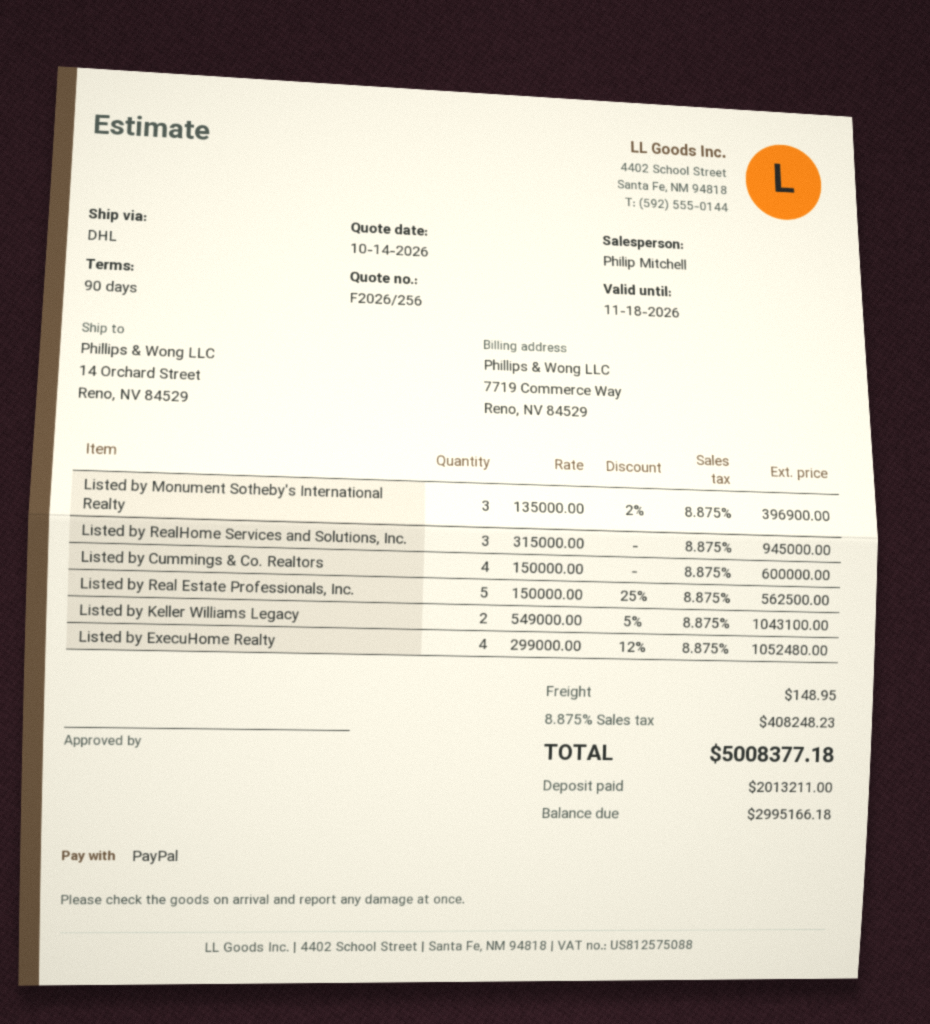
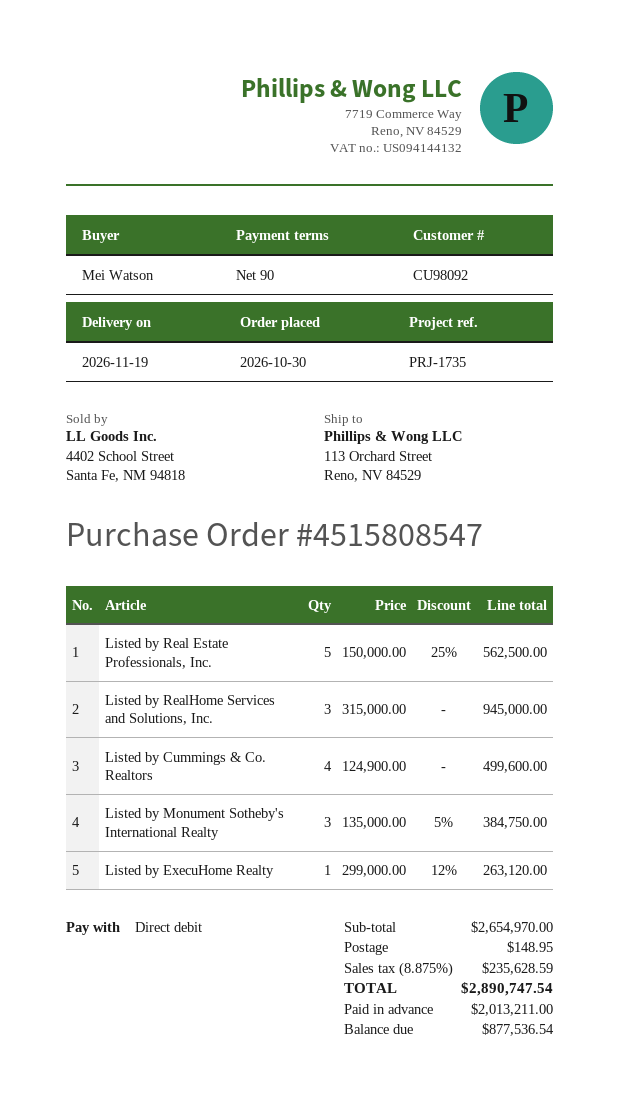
payment method: PayPal -> direct debit
ship to: 14 Orchard Street, Reno, NV 84529 -> 113 Orchard Street, Reno, NV 84529
Listed by Monument Sotheby's International Realty: 3 x 135000.00 - 2% = 396900.00 -> 3 x 135000.00 - 5% = 384750.00
Listed by Cummings & Co. Realtors: 4 x 150000.00 = 600000.00 -> 4 x 124900.00 = 499600.00
Listed by Keller Williams Legacy: 2 x 549000.00 - 5% = 1043100.00 -> none
Listed by ExecuHome Realty: 4 x 299000.00 - 12% = 1052480.00 -> 1 x 299000.00 - 12% = 263120.00
tax: 8.875% = 408248.23 -> 8.875% = 235628.59
total: 5008377.18 -> 2890747.54
balance: 2995166.18 -> 877536.54

